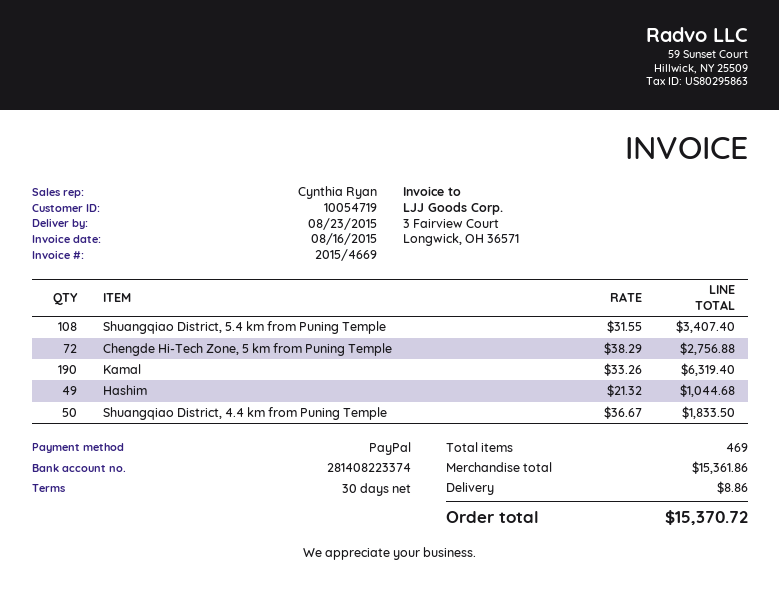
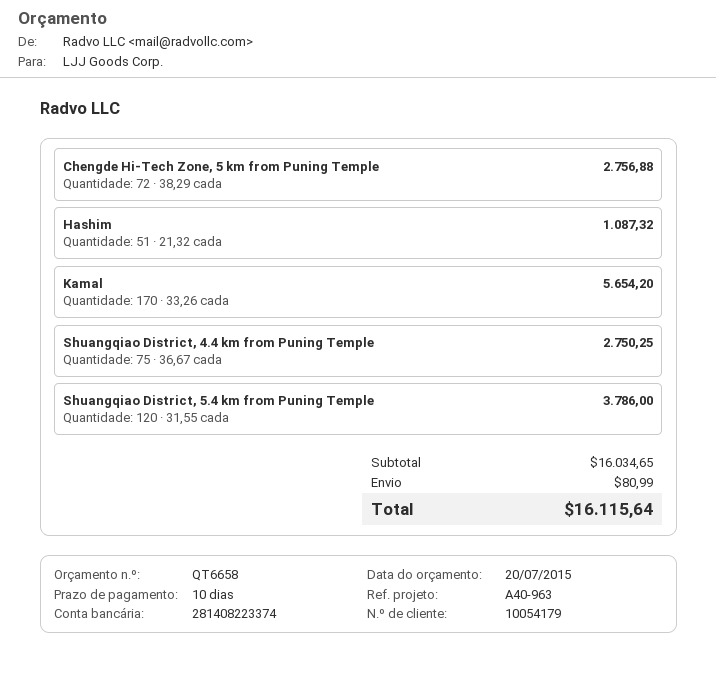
payment terms: 30 days -> 10 days
customer number: 10054719 -> 10054179
Shuangqiao District, 5.4 km from Puning Temple: 108 x 31.55 = 3407.40 -> 120 x 31.55 = 3786.00
Kamal: 190 x 33.26 = 6319.40 -> 170 x 33.26 = 5654.20
Hashim: 49 x 21.32 = 1044.68 -> 51 x 21.32 = 1087.32
Shuangqiao District, 4.4 km from Puning Temple: 50 x 36.67 = 1833.50 -> 75 x 36.67 = 2750.25
subtotal: 15361.86 -> 16034.65
shipping: 8.86 -> 80.99
total: 15370.72 -> 16115.64

